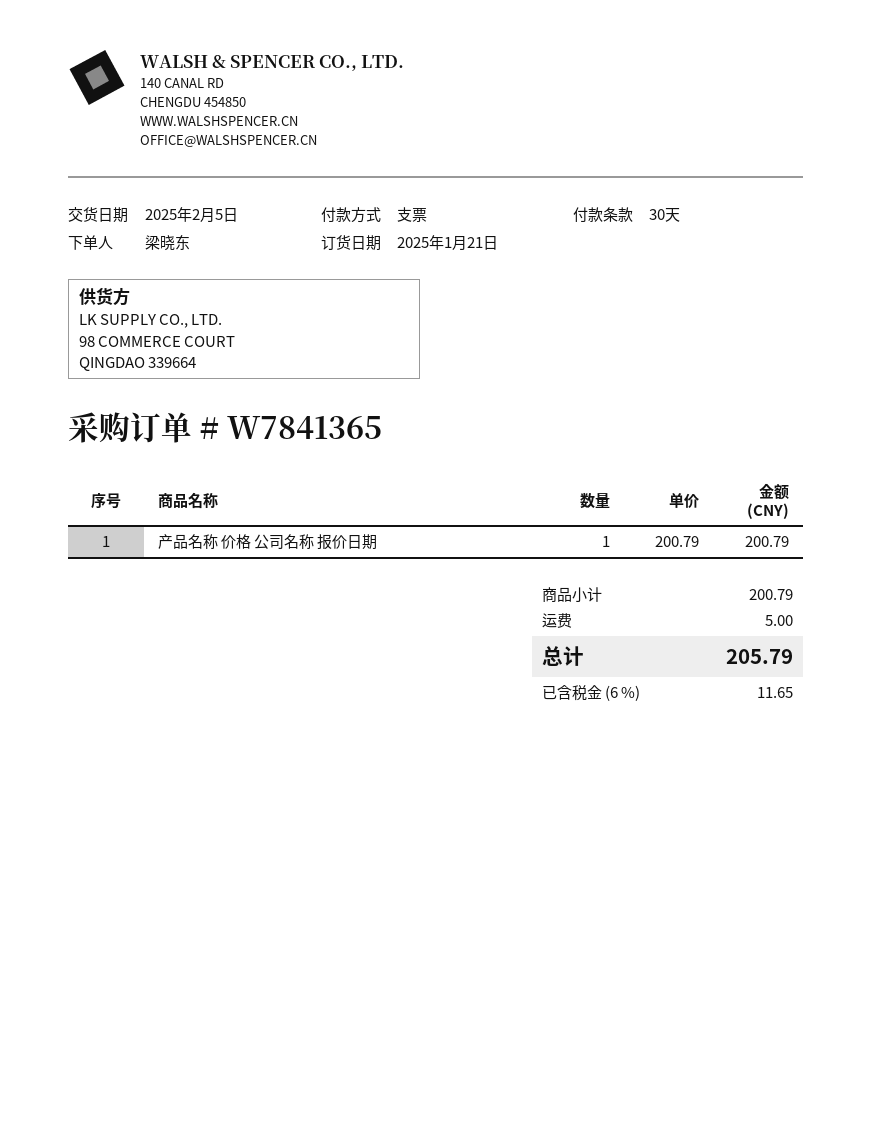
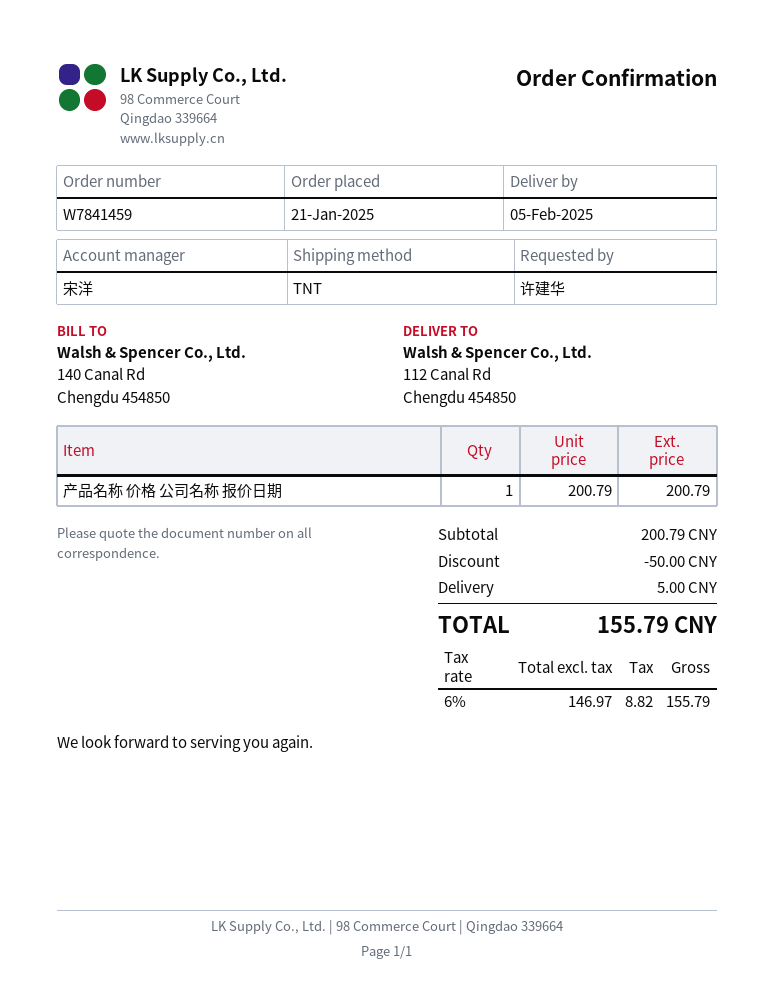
order number: W7841365 -> W7841459
ordered by: 梁晓东 -> 许建华
discount: none -> 50.00
tax: 6% = 11.65 -> 6% = 8.82
total: 205.79 -> 155.79

